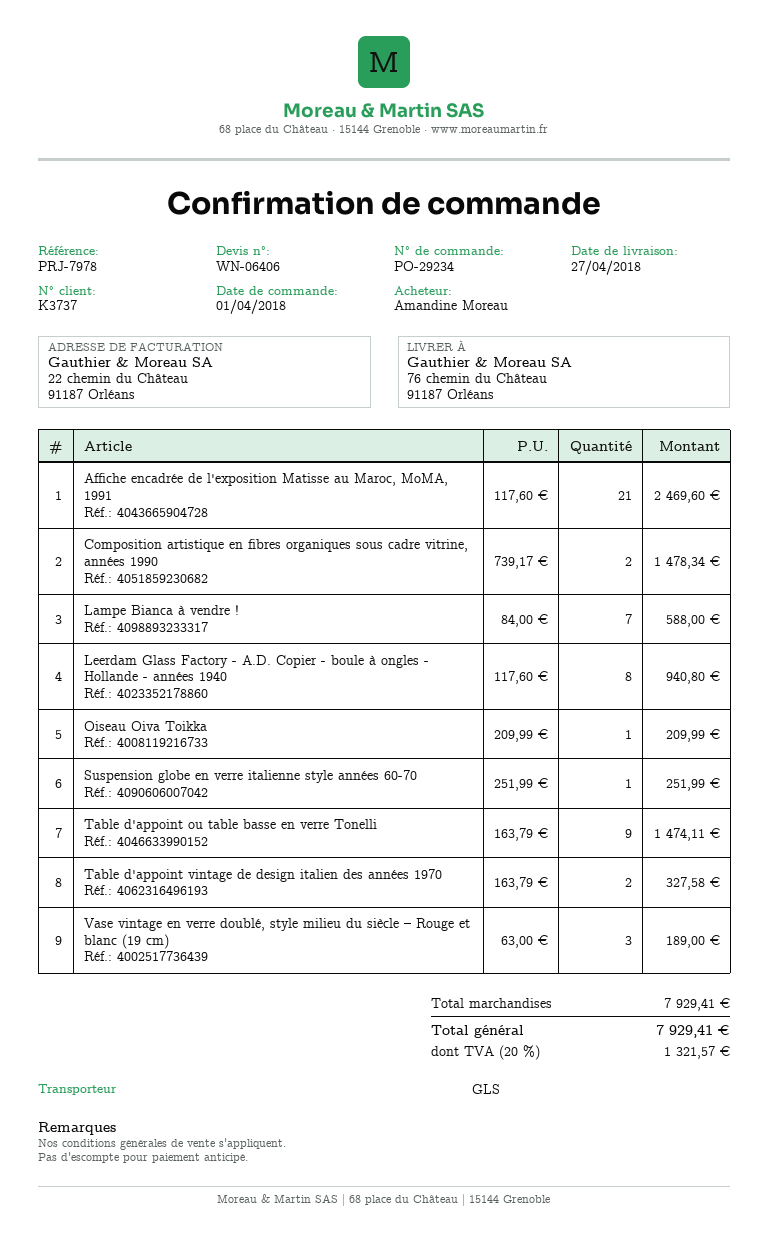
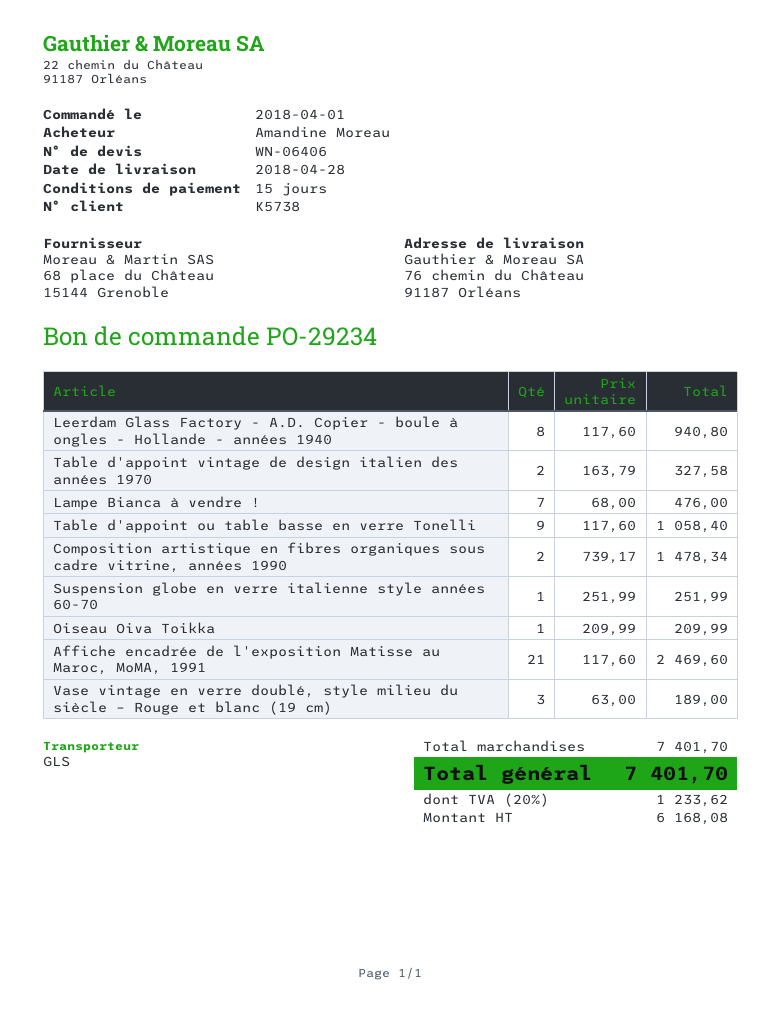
delivery date: 2018-04-27 -> 2018-04-28
customer number: K3737 -> K5738
Lampe Bianca à vendre !: 7 x 84.00 = 588.00 -> 7 x 68.00 = 476.00
Table d'appoint ou table basse en verre Tonelli: 9 x 163.79 = 1474.11 -> 9 x 117.60 = 1058.40
subtotal: 7929.41 -> 7401.70
tax: 20% = 1321.57 -> 20% = 1233.62
total: 7929.41 -> 7401.70

